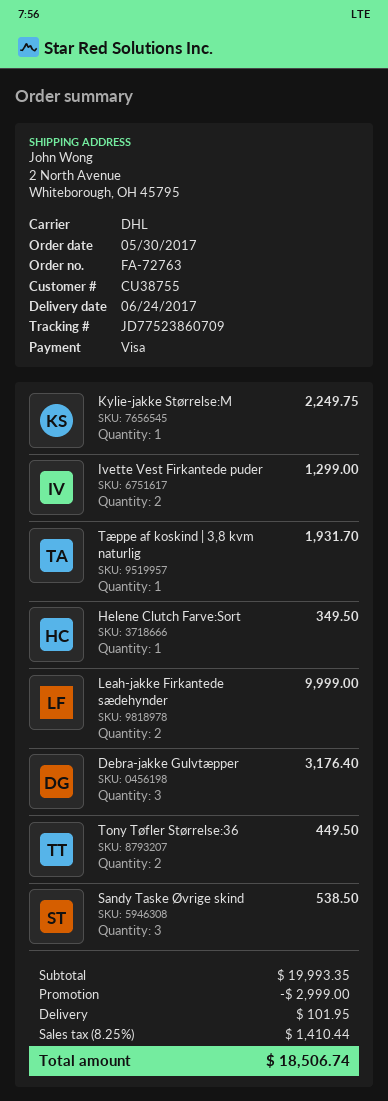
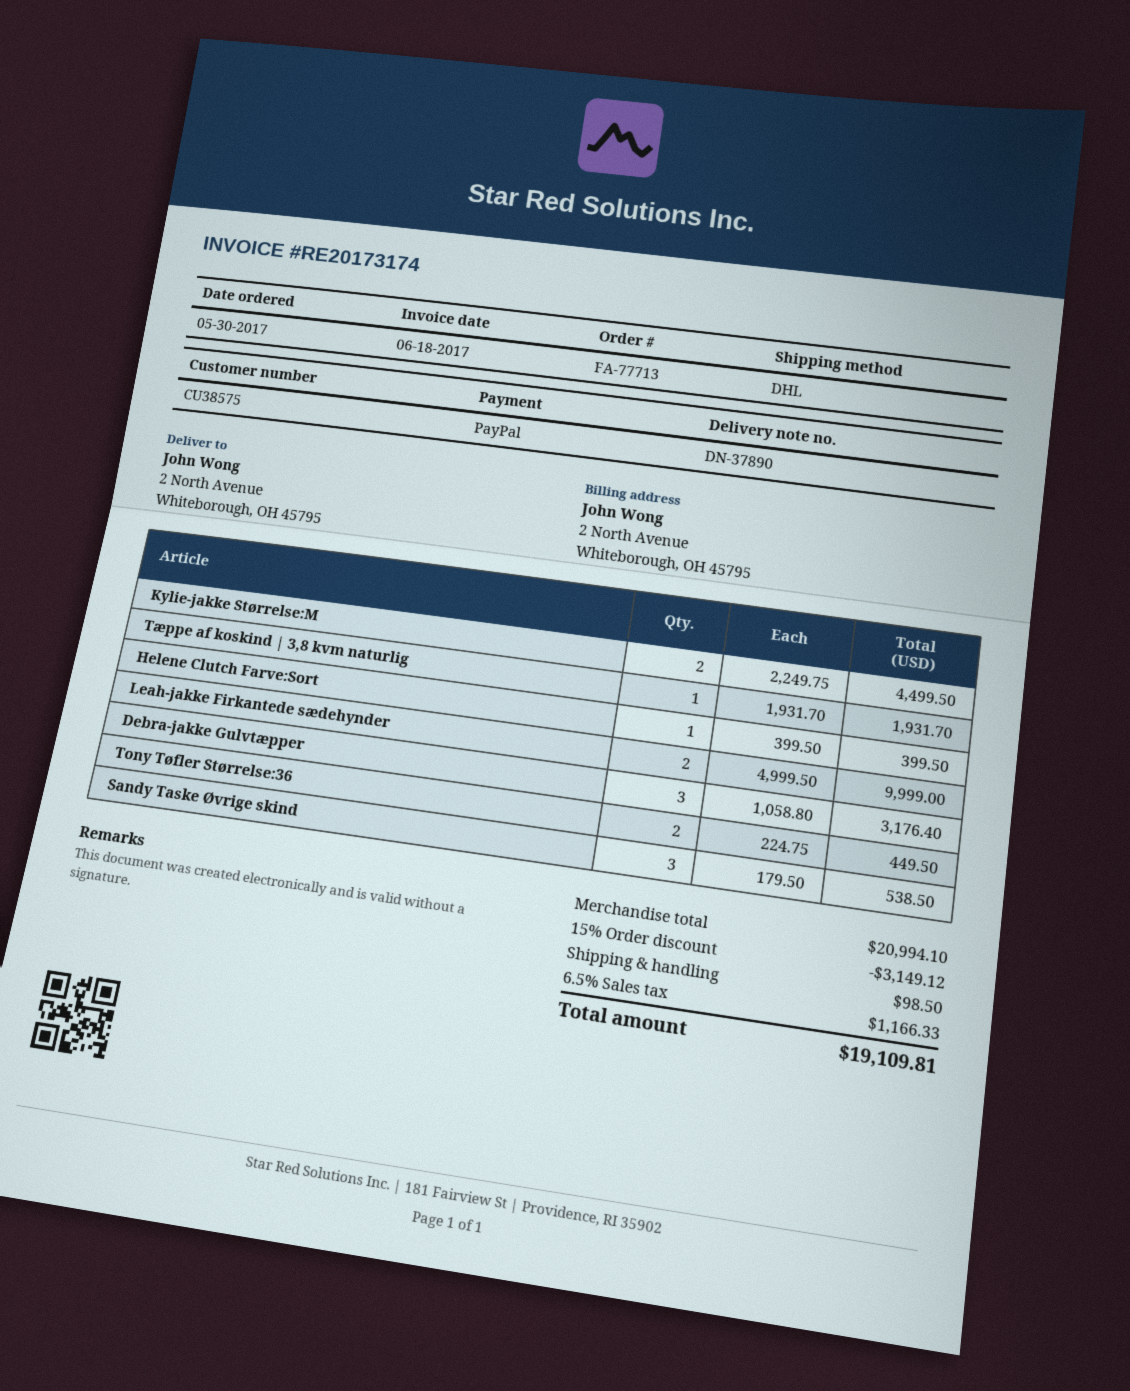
order number: FA-72763 -> FA-77713
customer number: CU38755 -> CU38575
payment method: Visa -> PayPal
Kylie-jakke Størrelse:M: 1 for 2249.75 -> 2 for 4499.50
Ivette Vest Firkantede puder: 2 for 1299.00 -> none
Helene Clutch Farve:Sort: 1 for 349.50 -> 1 for 399.50
subtotal: 19993.35 -> 20994.10
discount: 2999.00 -> 3149.12
shipping: 101.95 -> 98.50
tax: 8.25% = 1410.44 -> 6.5% = 1166.33
total: 18506.74 -> 19109.81

